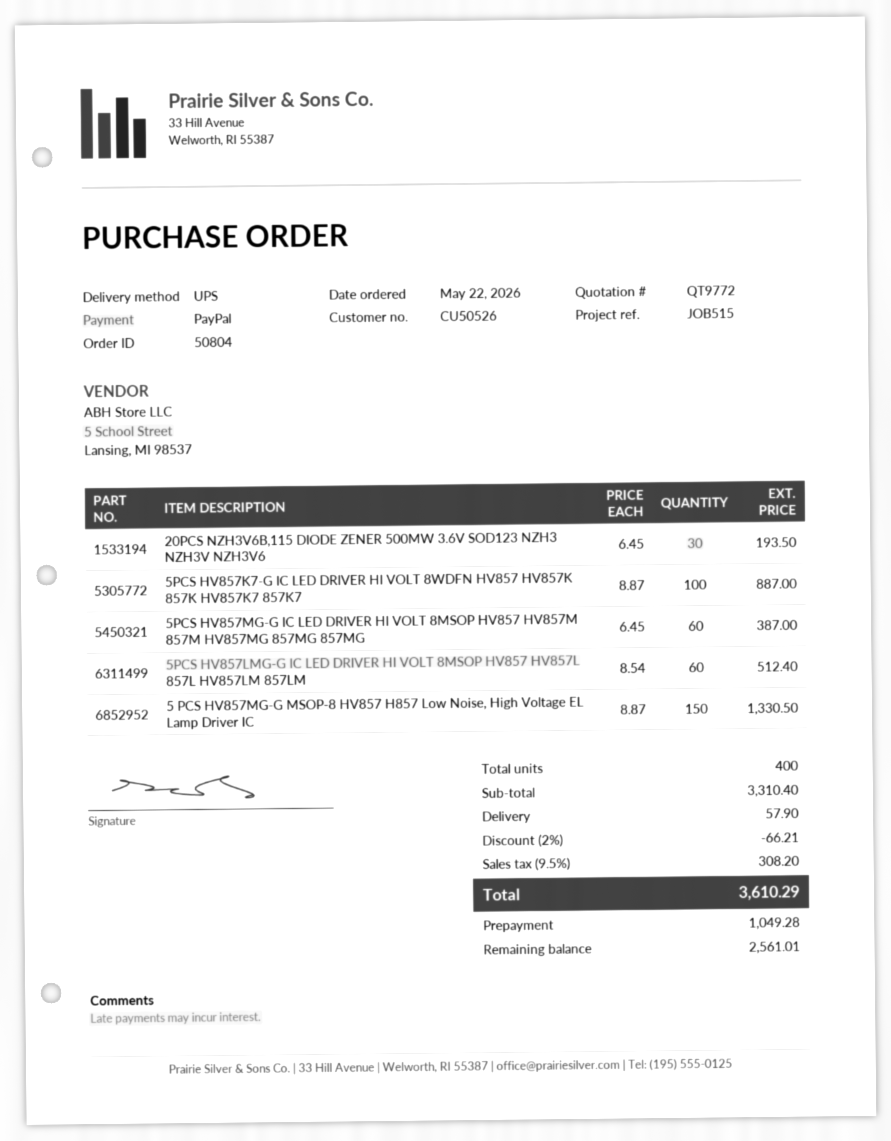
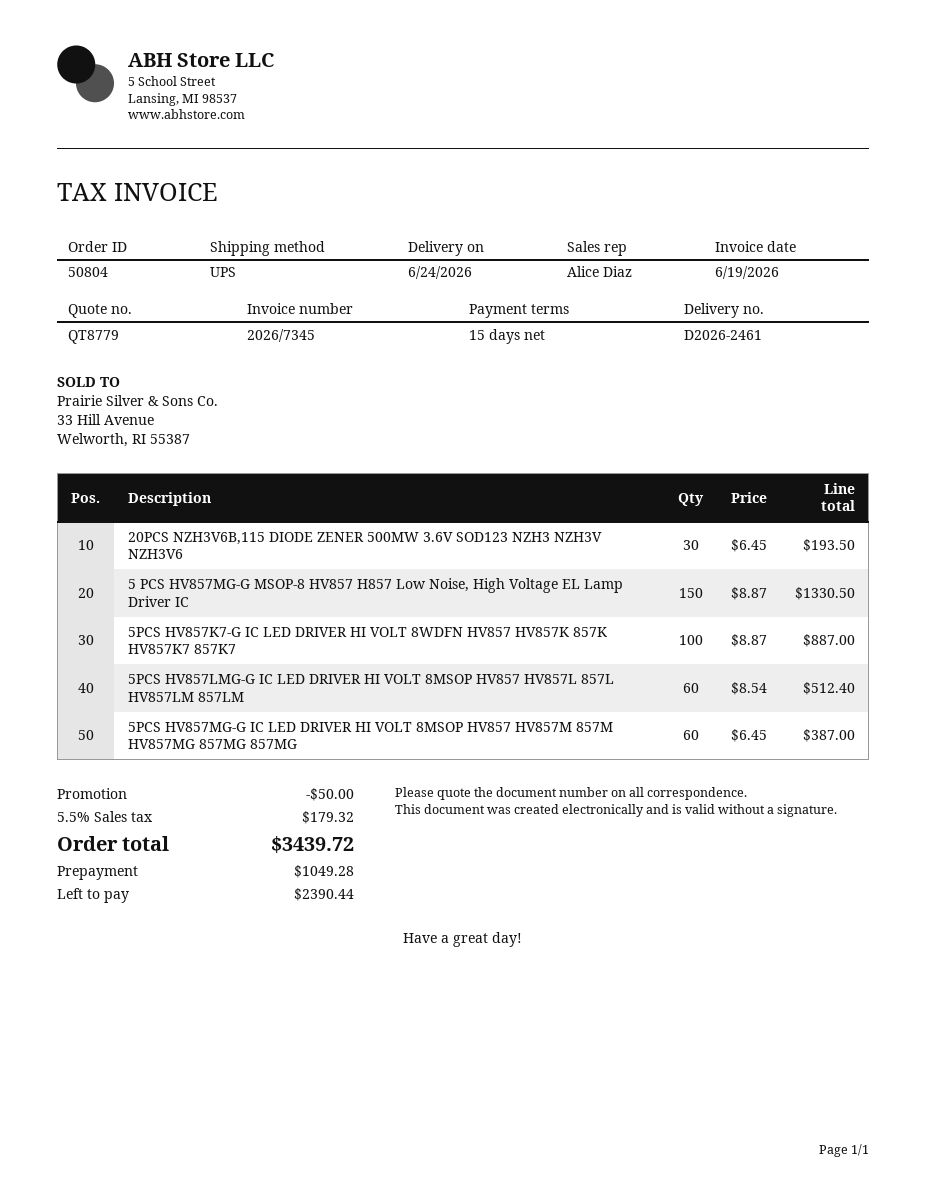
quote number: QT9772 -> QT8779
discount: 66.21 -> 50.00
shipping: 57.90 -> none
tax: 9.5% = 308.20 -> 5.5% = 179.32
total: 3610.29 -> 3439.72
balance: 2561.01 -> 2390.44

